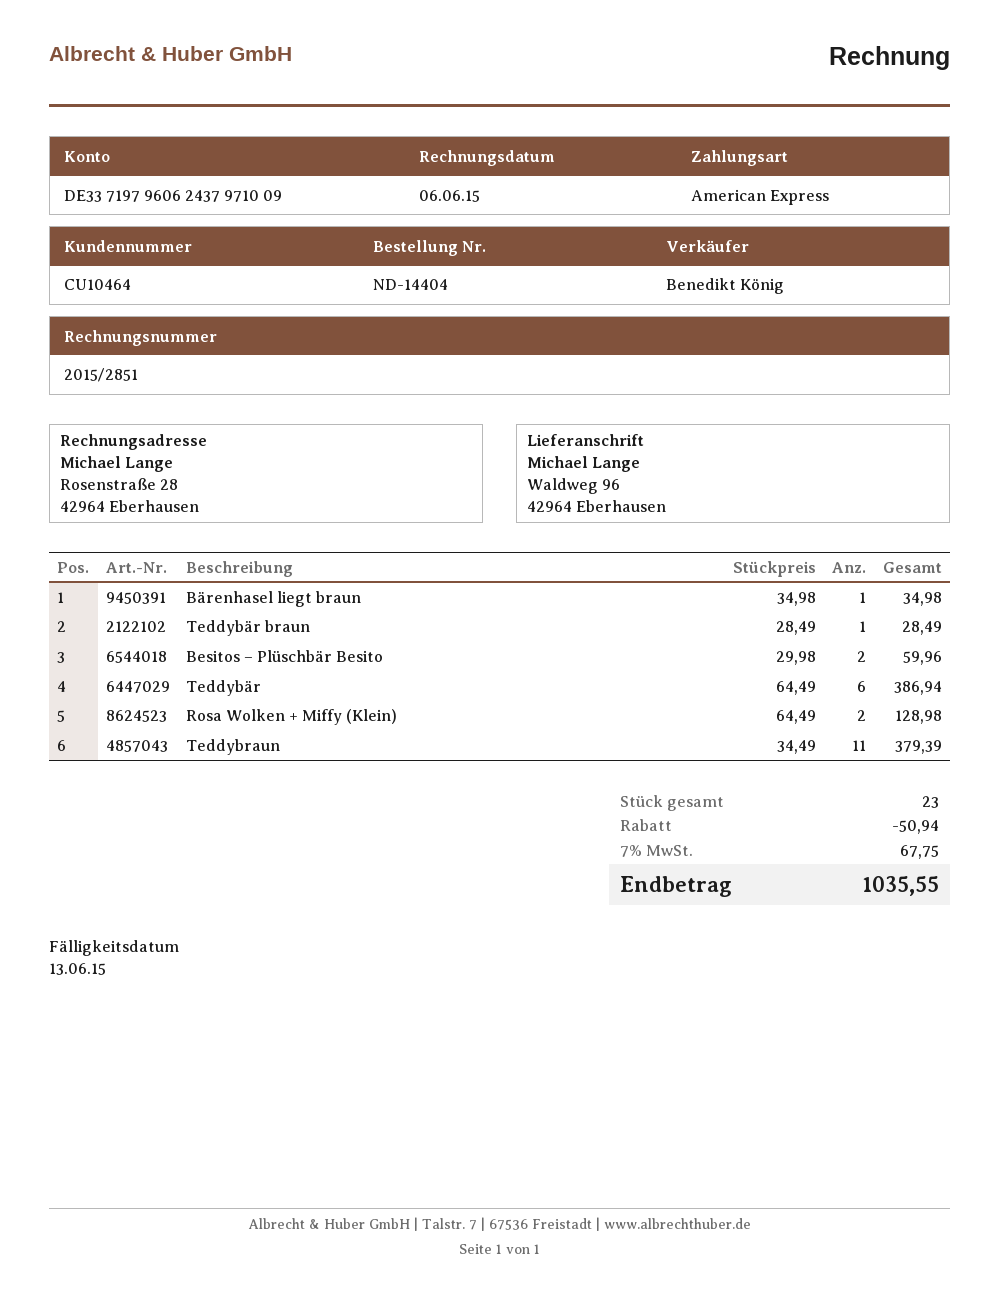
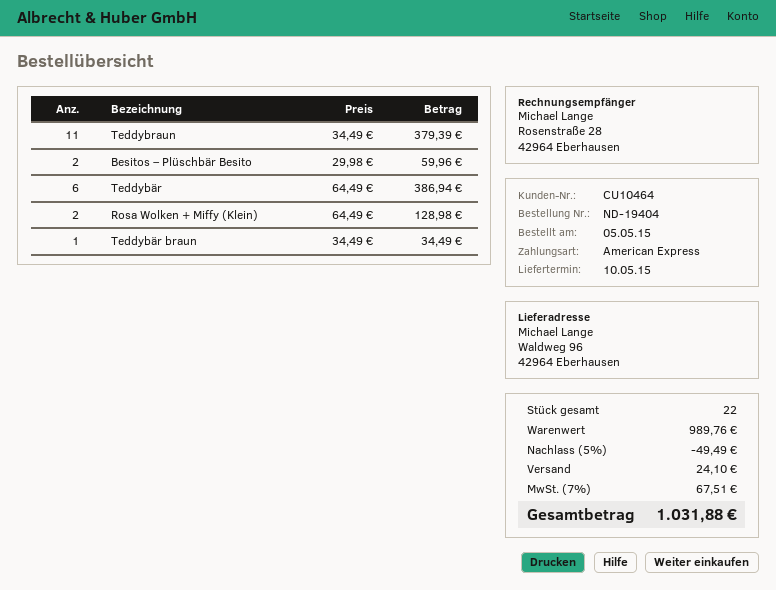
order number: ND-14404 -> ND-19404
Bärenhasel liegt braun: 1 x 34.98 = 34.98 -> none
Teddybär braun: 1 x 28.49 = 28.49 -> 1 x 34.49 = 34.49
total quantity: 23 -> 22
discount: 50.94 -> 49.49
shipping: none -> 24.10
tax: 7% = 67.75 -> 7% = 67.51
total: 1035.55 -> 1031.88

